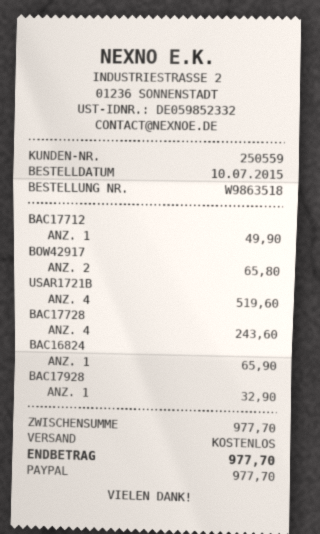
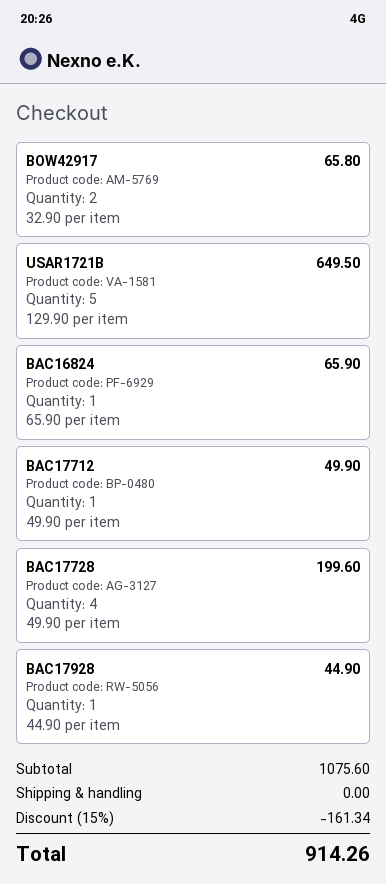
USAR1721B: 4 for 519.60 -> 5 for 649.50
BAC17728: 4 for 243.60 -> 4 for 199.60
BAC17928: 1 for 32.90 -> 1 for 44.90
subtotal: 977.70 -> 1075.60
discount: none -> 15% = 161.34
total: 977.70 -> 914.26

